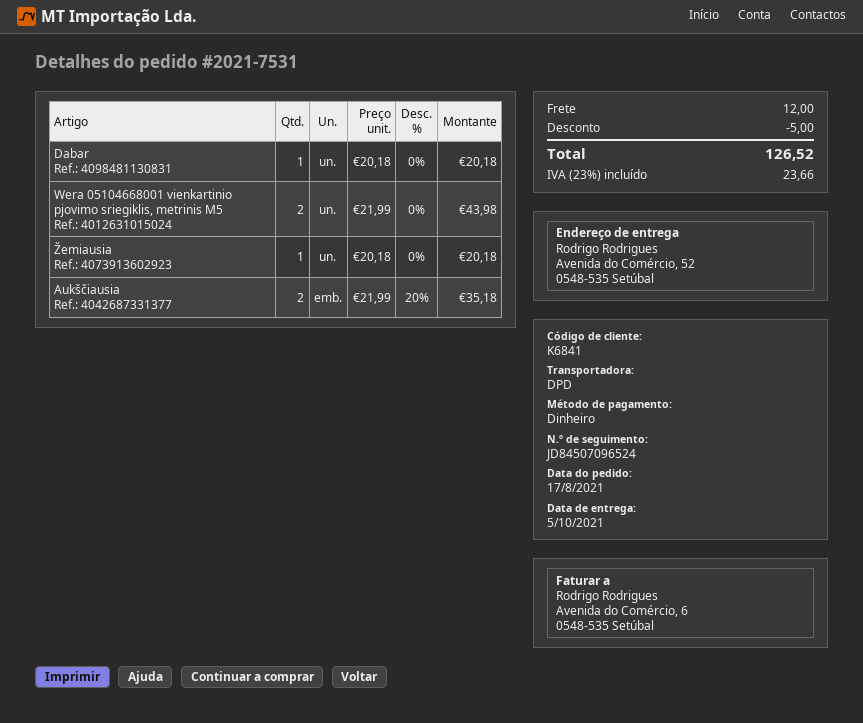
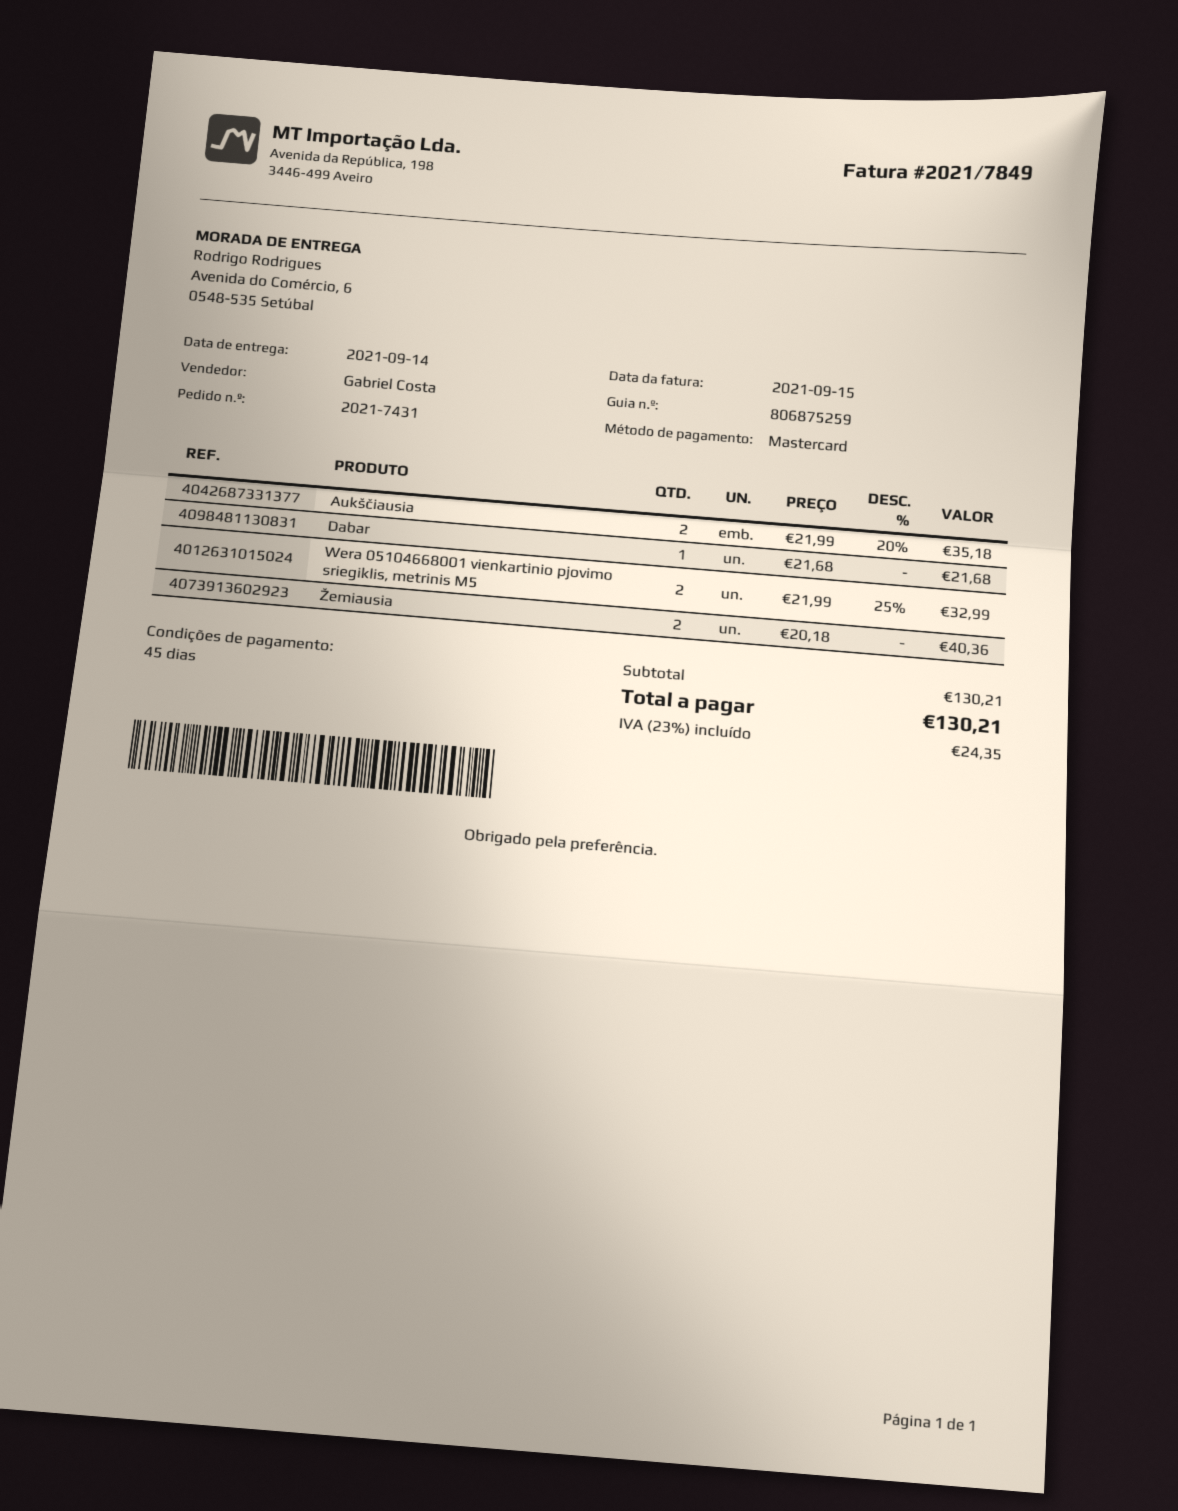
order number: 2021-7531 -> 2021-7431
delivery date: 2021-10-05 -> 2021-09-14
payment method: cash -> Mastercard
ship to: Avenida do Comércio, 52, 0548-535 Setúbal -> Avenida do Comércio, 6, 0548-535 Setúbal
Dabar: 1 x 20.18 = 20.18 -> 1 x 21.68 = 21.68
Wera 05104668001 vienkartinio pjovimo sriegiklis, metrinis M5: 2 x 21.99 = 43.98 -> 2 x 21.99 - 25% = 32.99
Žemiausia: 1 x 20.18 = 20.18 -> 2 x 20.18 = 40.36
discount: 5.00 -> none
shipping: 12.00 -> none
tax: 23% = 23.66 -> 23% = 24.35
total: 126.52 -> 130.21

